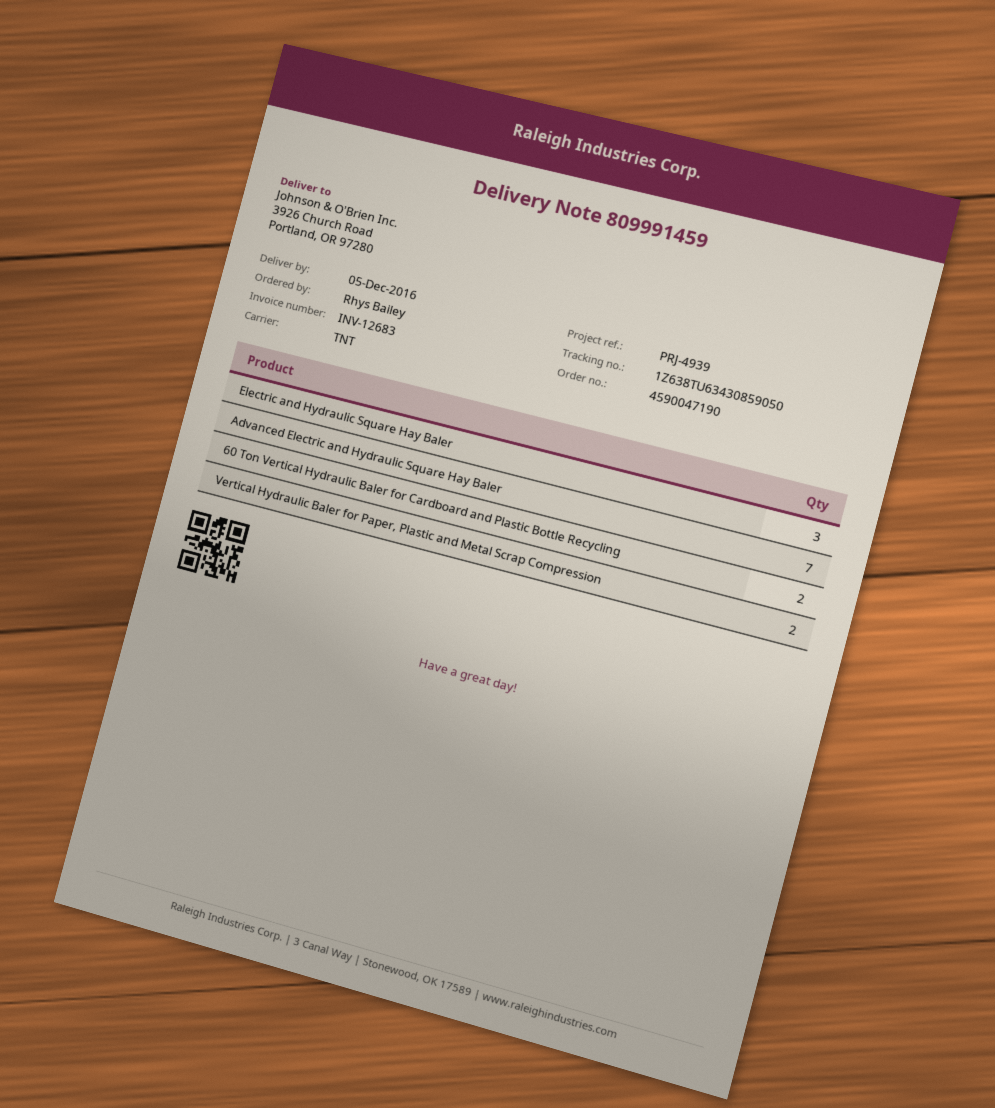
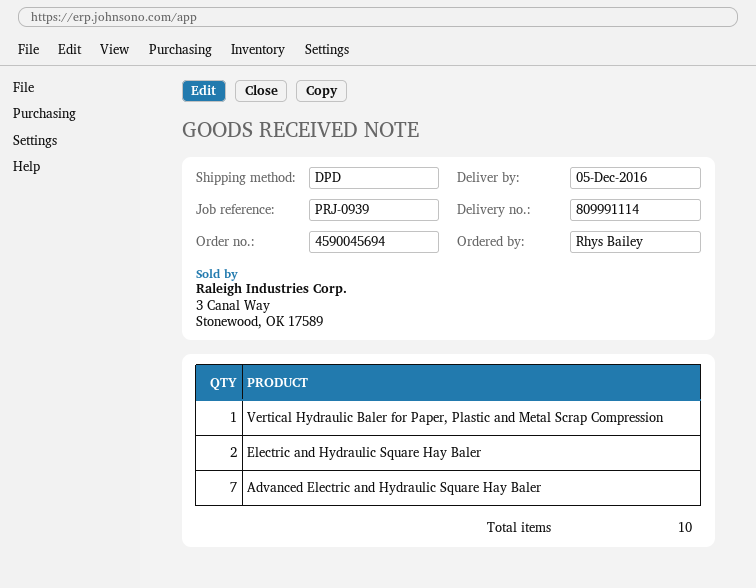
order number: 4590047190 -> 4590045694
delivery note number: 809991459 -> 809991114
reference: PRJ-4939 -> PRJ-0939
shipping method: TNT -> DPD
Electric and Hydraulic Square Hay Baler: 3 -> 2
60 Ton Vertical Hydraulic Baler for Cardboard and Plastic Bottle Recycling: 2 -> none
Vertical Hydraulic Baler for Paper, Plastic and Metal Scrap Compression: 2 -> 1

